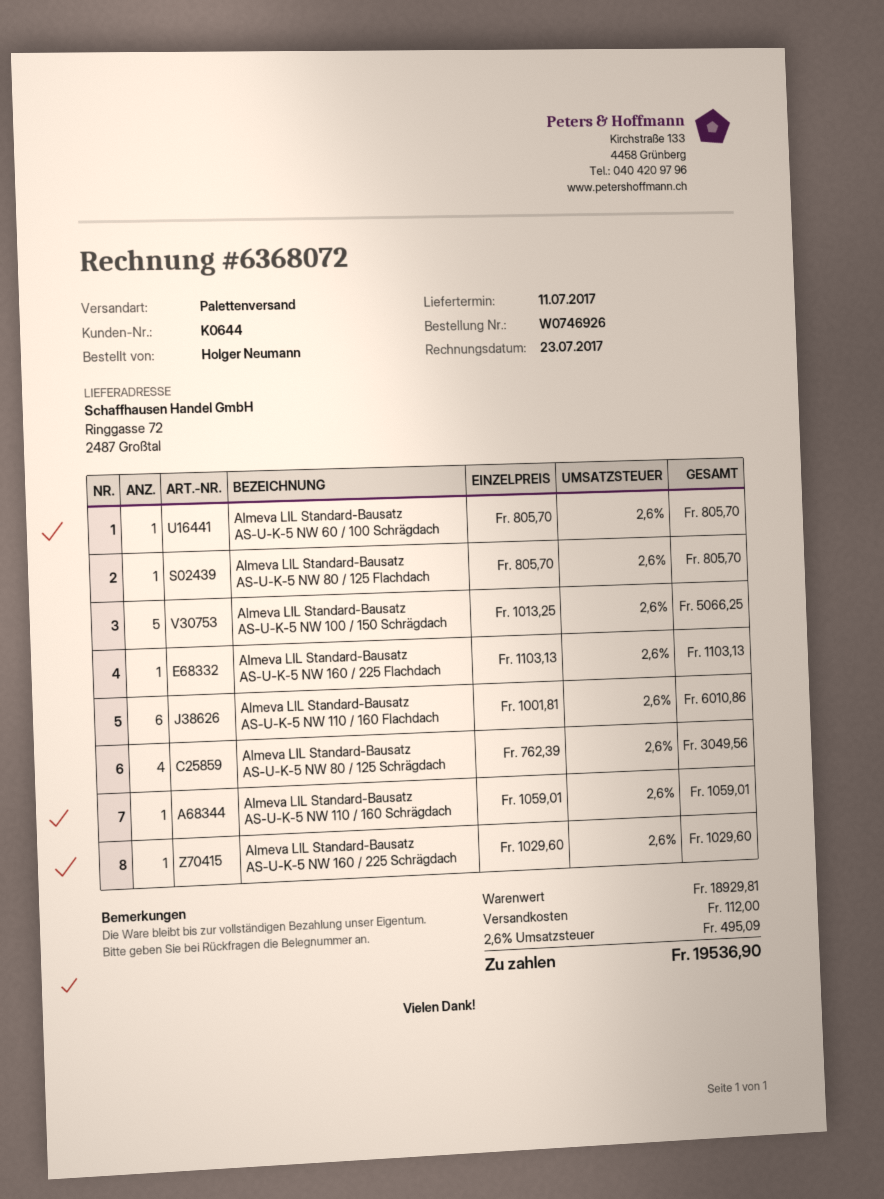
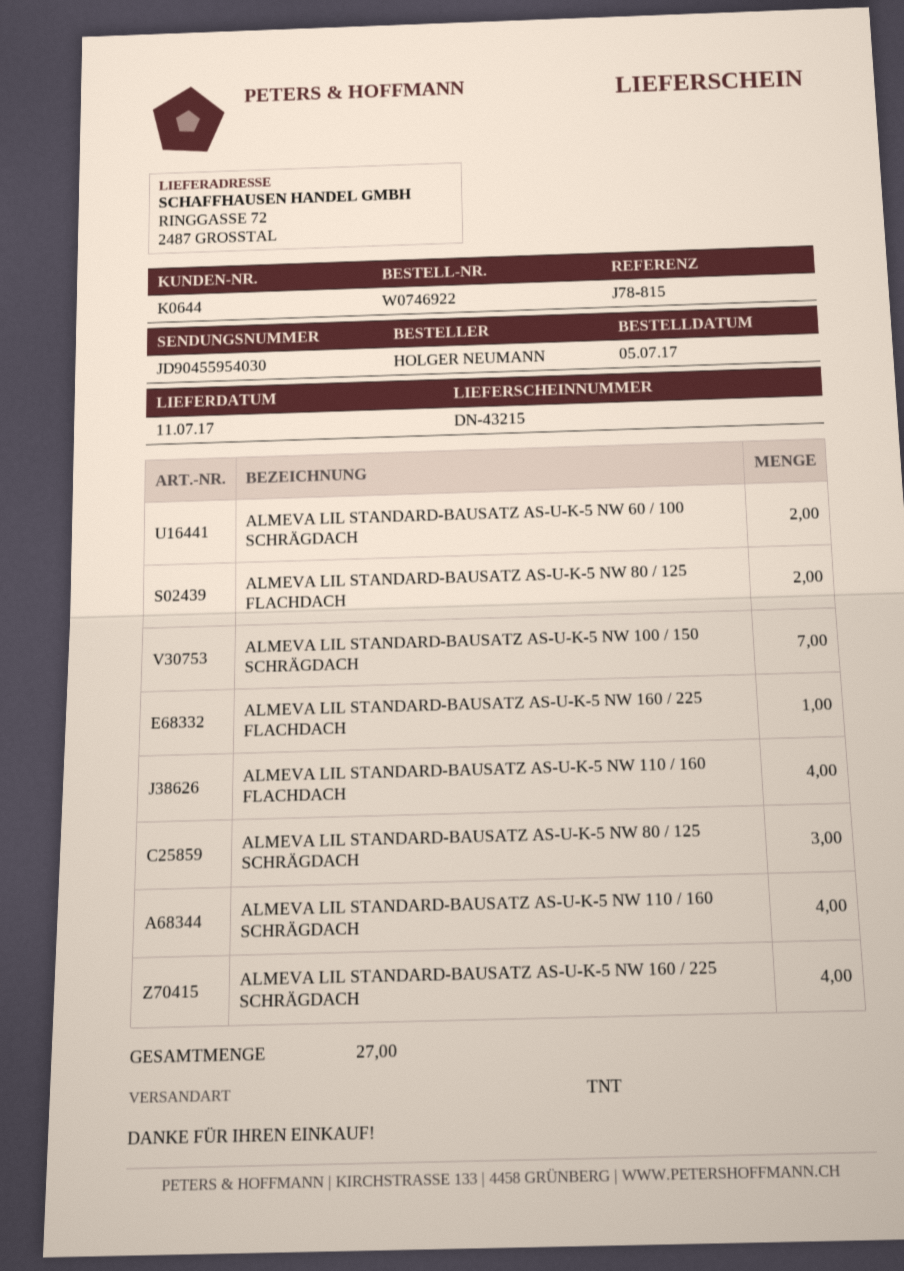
order number: W0746926 -> W0746922
shipping method: pallet freight -> TNT
Almeva LIL Standard-Bausatz AS-U-K-5 NW 60 / 100 Schrägdach: 1 -> 2
Almeva LIL Standard-Bausatz AS-U-K-5 NW 80 / 125 Flachdach: 1 -> 2
Almeva LIL Standard-Bausatz AS-U-K-5 NW 100 / 150 Schrägdach: 5 -> 7
Almeva LIL Standard-Bausatz AS-U-K-5 NW 110 / 160 Flachdach: 6 -> 4
Almeva LIL Standard-Bausatz AS-U-K-5 NW 80 / 125 Schrägdach: 4 -> 3
Almeva LIL Standard-Bausatz AS-U-K-5 NW 110 / 160 Schrägdach: 1 -> 4
Almeva LIL Standard-Bausatz AS-U-K-5 NW 160 / 225 Schrägdach: 1 -> 4

